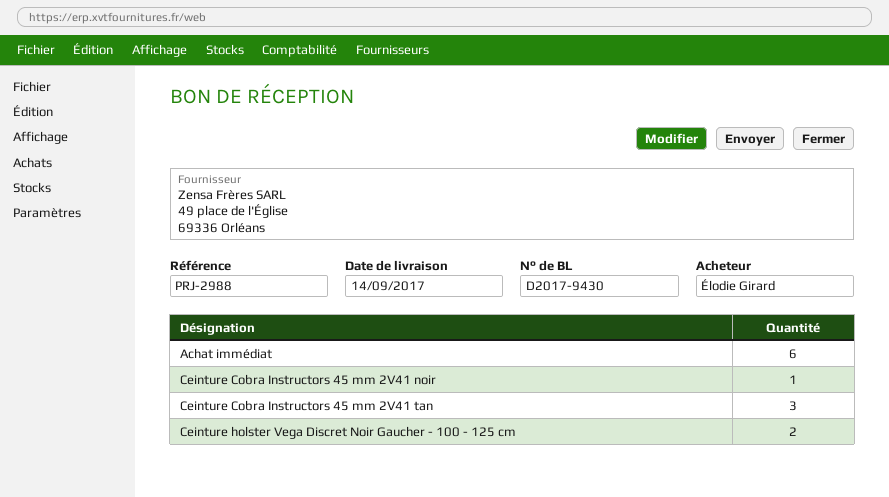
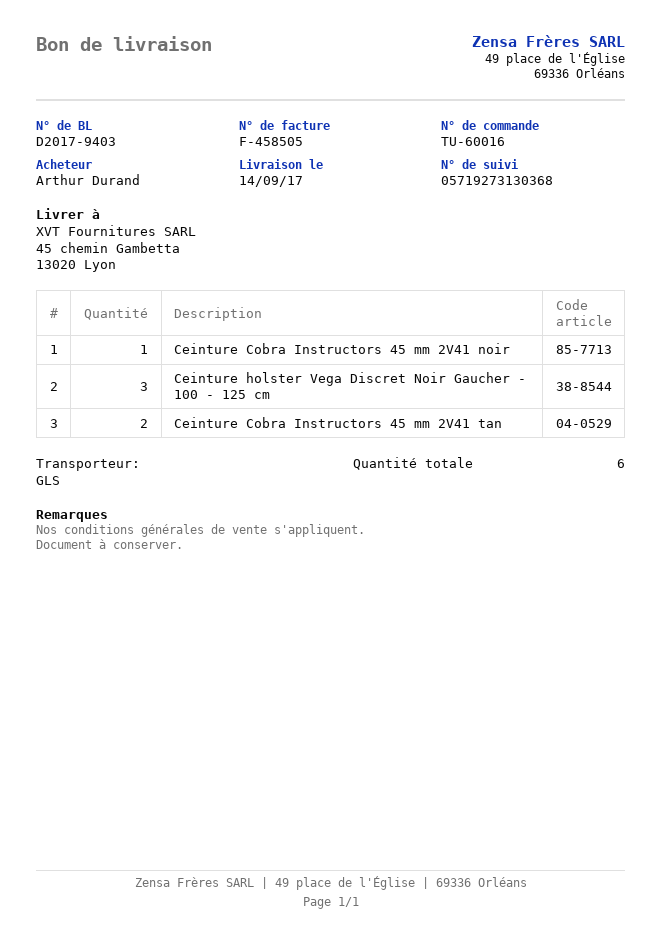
delivery note number: D2017-9430 -> D2017-9403
ordered by: Élodie Girard -> Arthur Durand
Achat immédiat: 6 -> none
Ceinture Cobra Instructors 45 mm 2V41 tan: 3 -> 2
Ceinture holster Vega Discret Noir Gaucher - 100 - 125 cm: 2 -> 3

